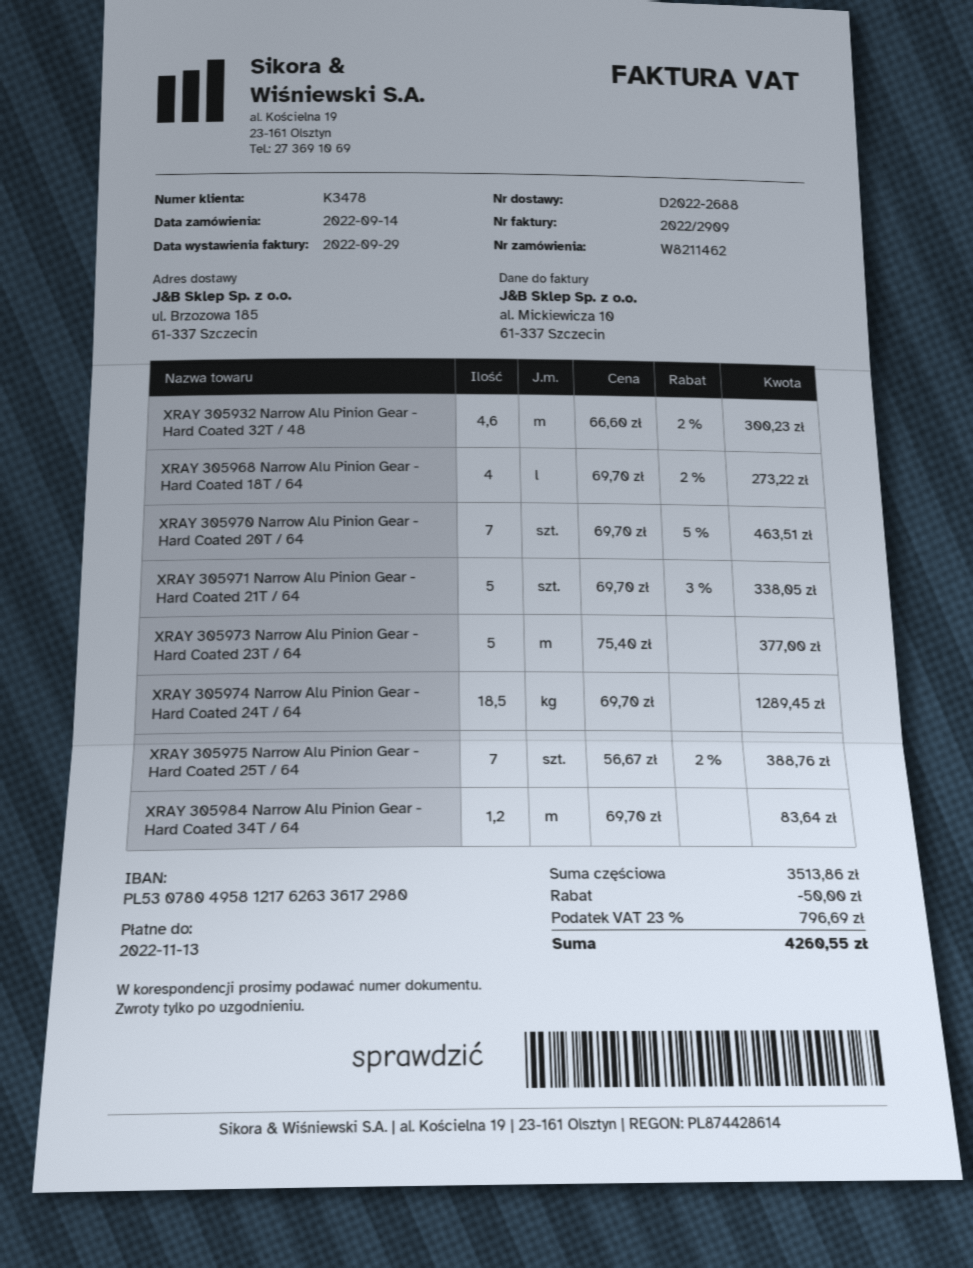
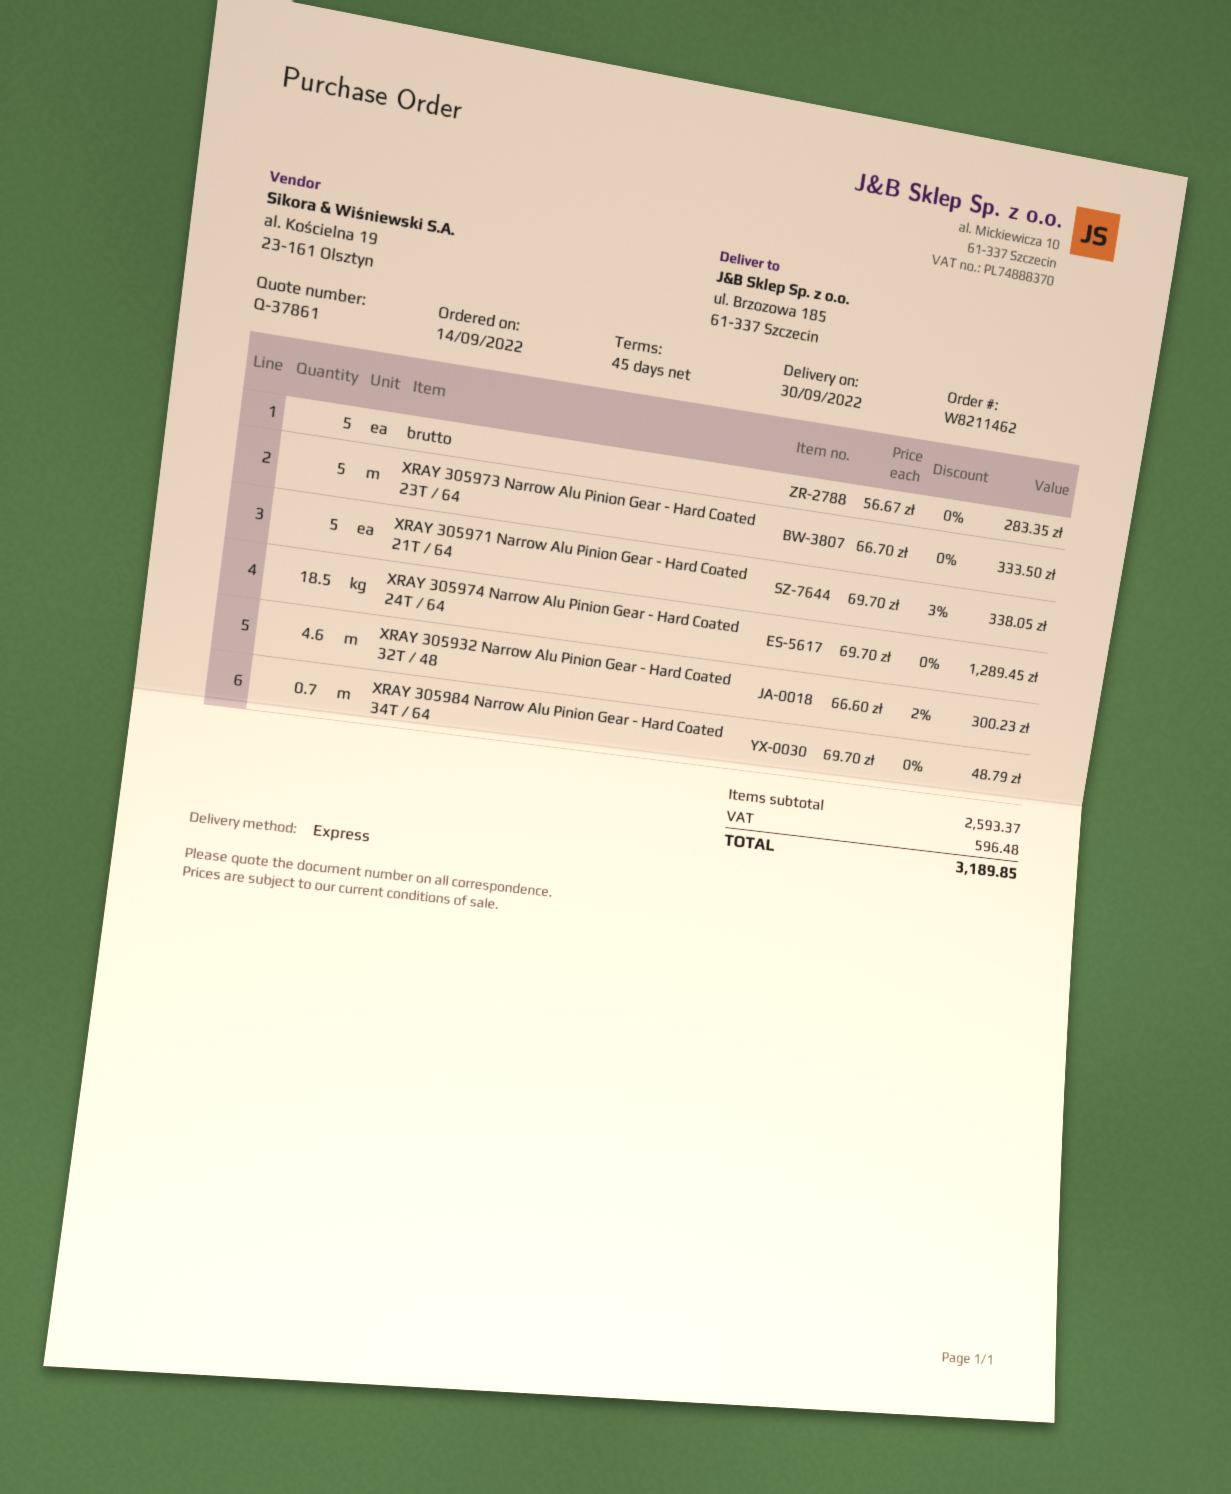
XRAY 305968 Narrow Alu Pinion Gear - Hard Coated 18T / 64: 4 x 69.70 - 2% = 273.22 -> none
XRAY 305970 Narrow Alu Pinion Gear - Hard Coated 20T / 64: 7 x 69.70 - 5% = 463.51 -> none
XRAY 305973 Narrow Alu Pinion Gear - Hard Coated 23T / 64: 5 x 75.40 = 377.00 -> 5 x 66.70 = 333.50
XRAY 305975 Narrow Alu Pinion Gear - Hard Coated 25T / 64: 7 x 56.67 - 2% = 388.76 -> none
XRAY 305984 Narrow Alu Pinion Gear - Hard Coated 34T / 64: 1.2 x 69.70 = 83.64 -> 0.7 x 69.70 = 48.79
brutto: none -> 5 x 56.67 = 283.35
subtotal: 3513.86 -> 2593.37
discount: 50.00 -> none
tax: 796.69 -> 596.48
total: 4260.55 -> 3189.85

